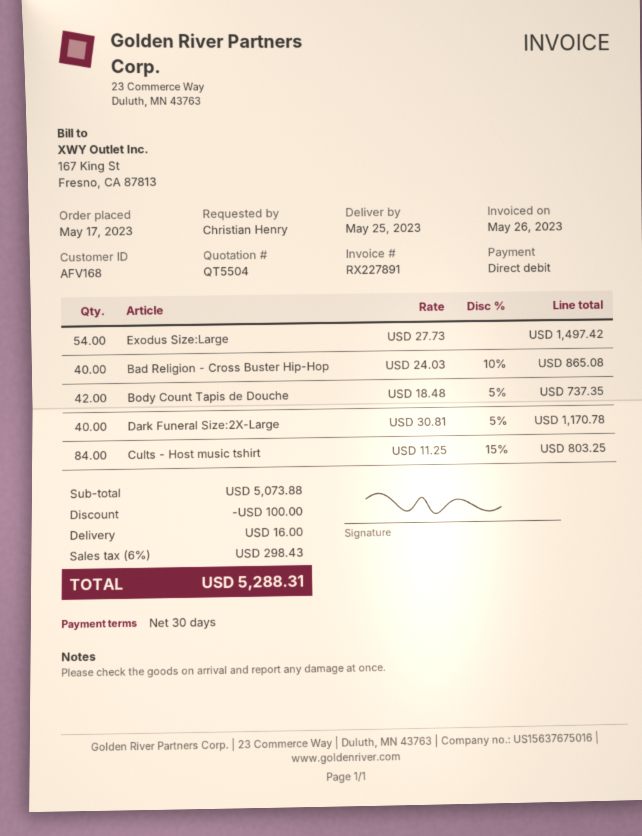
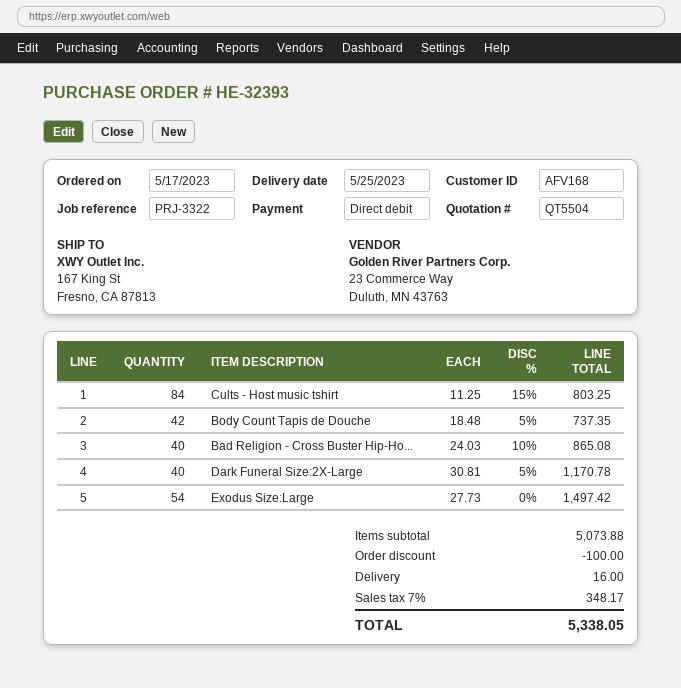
tax: 6% = 298.43 -> 7% = 348.17
total: 5288.31 -> 5338.05

